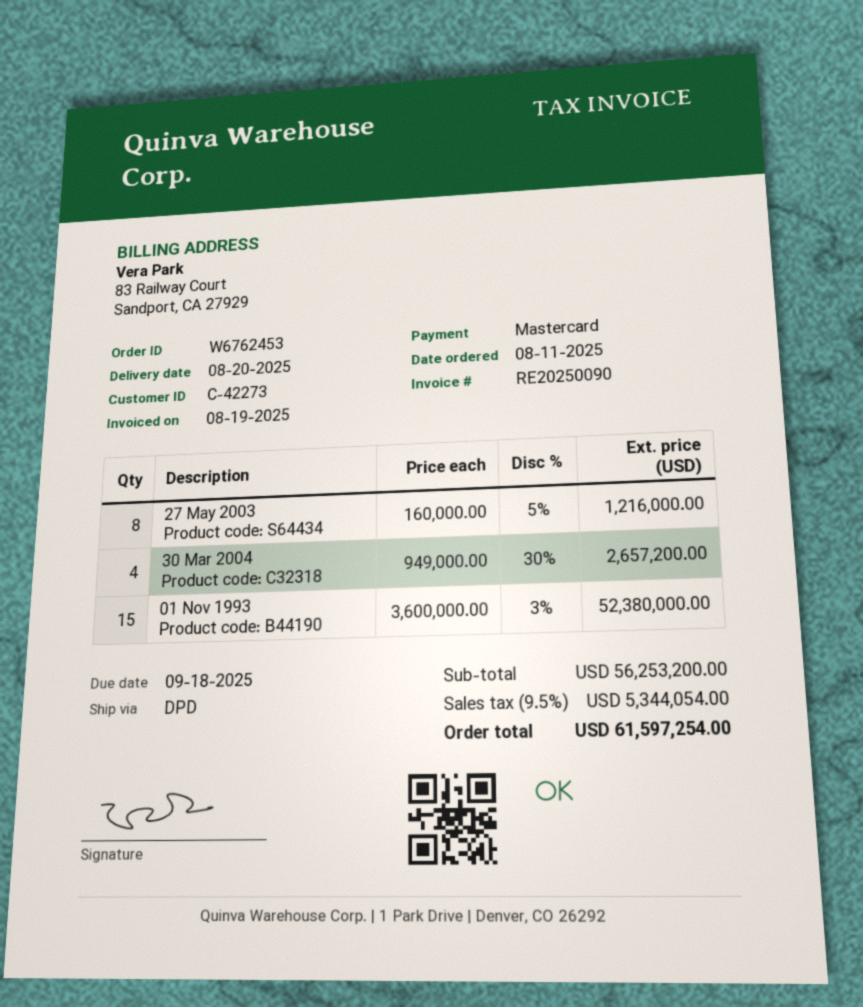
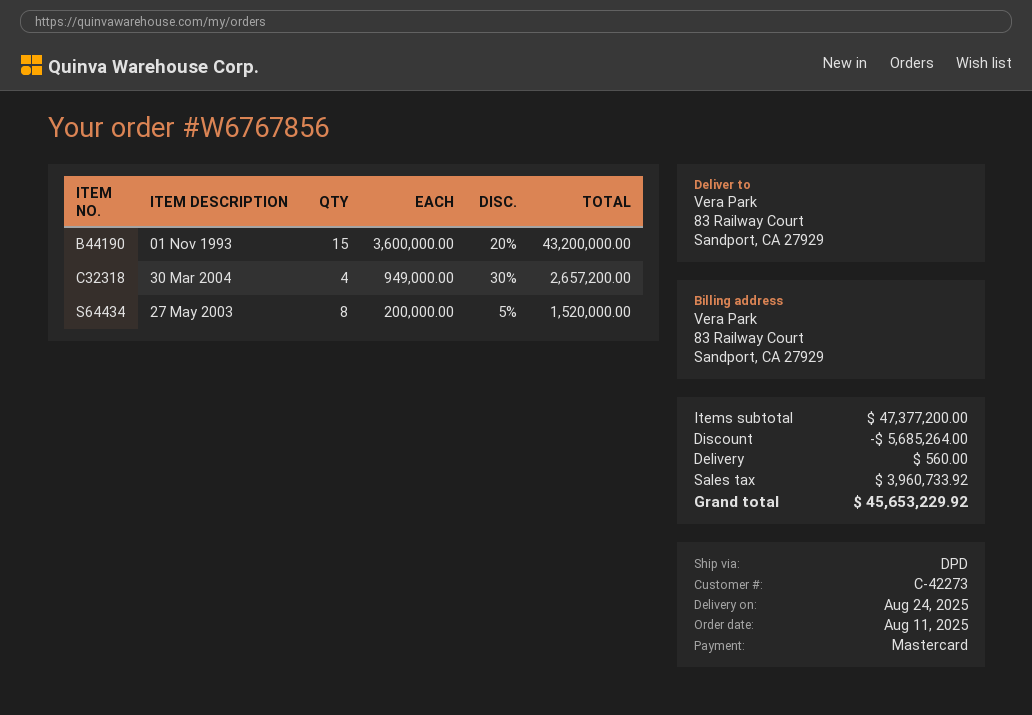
order number: W6762453 -> W6767856
delivery date: 2025-08-20 -> 2025-08-24
27 May 2003: 8 x 160000.00 - 5% = 1216000.00 -> 8 x 200000.00 - 5% = 1520000.00
01 Nov 1993: 15 x 3600000.00 - 3% = 52380000.00 -> 15 x 3600000.00 - 20% = 43200000.00
subtotal: 56253200.00 -> 47377200.00
discount: none -> 5685264.00
shipping: none -> 560.00
tax: 5344054.00 -> 3960733.92
total: 61597254.00 -> 45653229.92

